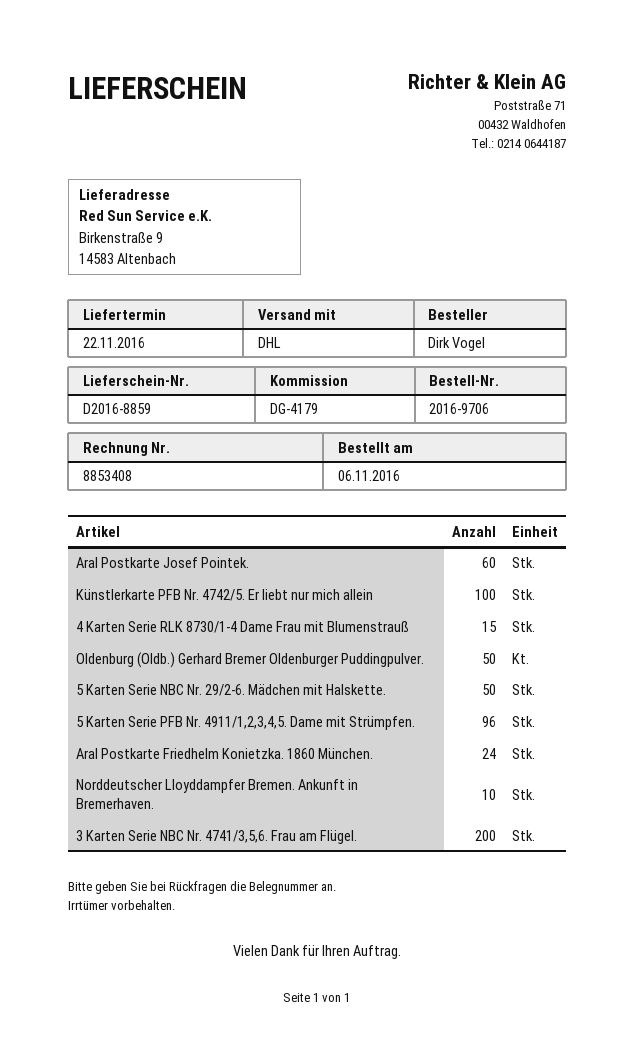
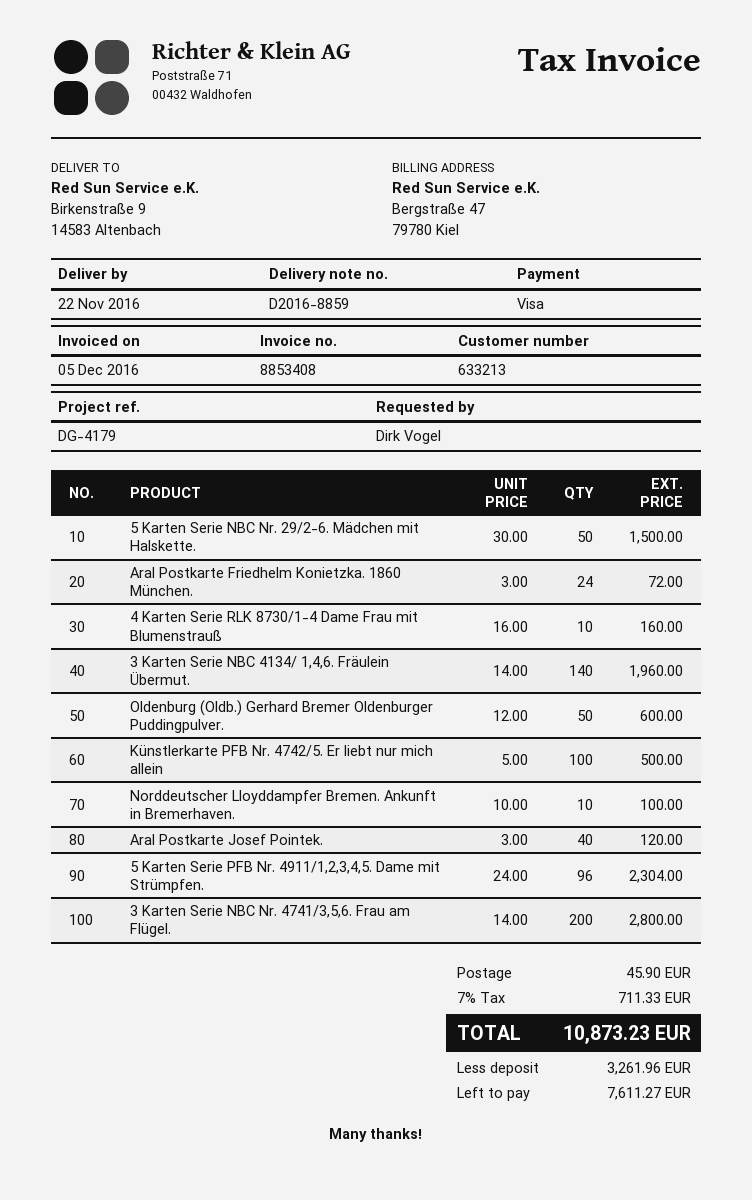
Aral Postkarte Josef Pointek.: 60 -> 40
4 Karten Serie RLK 8730/1-4 Dame Frau mit Blumenstrauß: 15 -> 10
3 Karten Serie NBC 4134/ 1,4,6. Fräulein Übermut.: none -> 140

